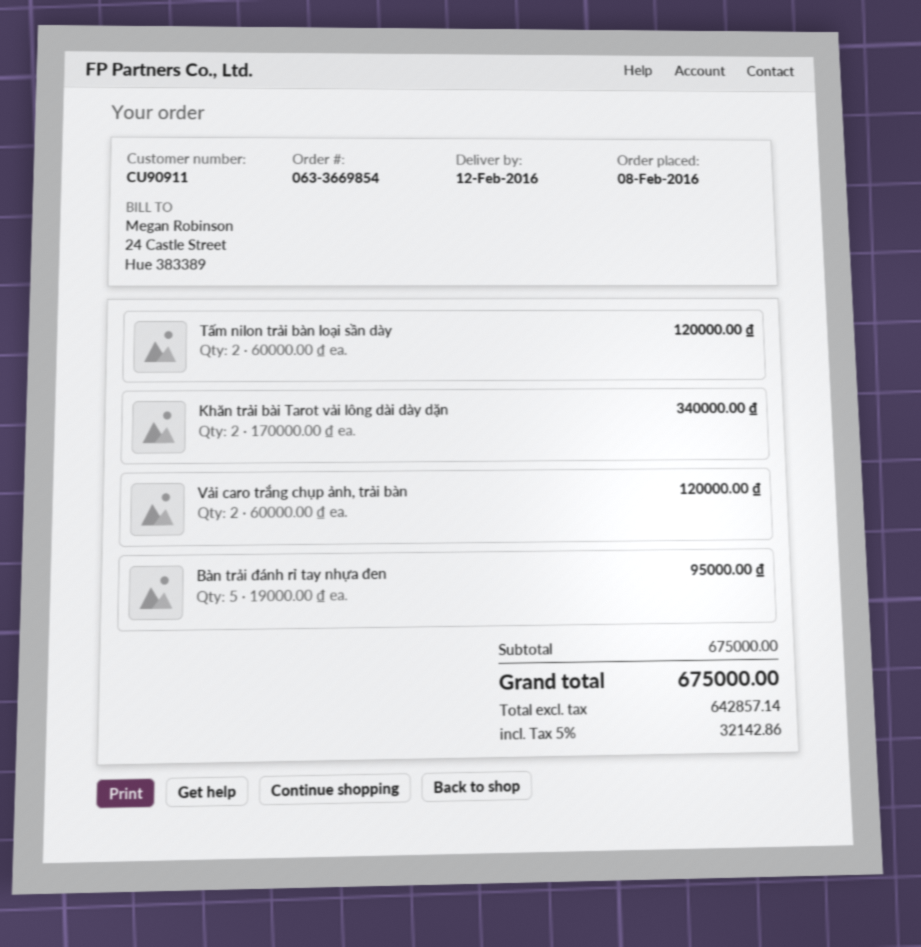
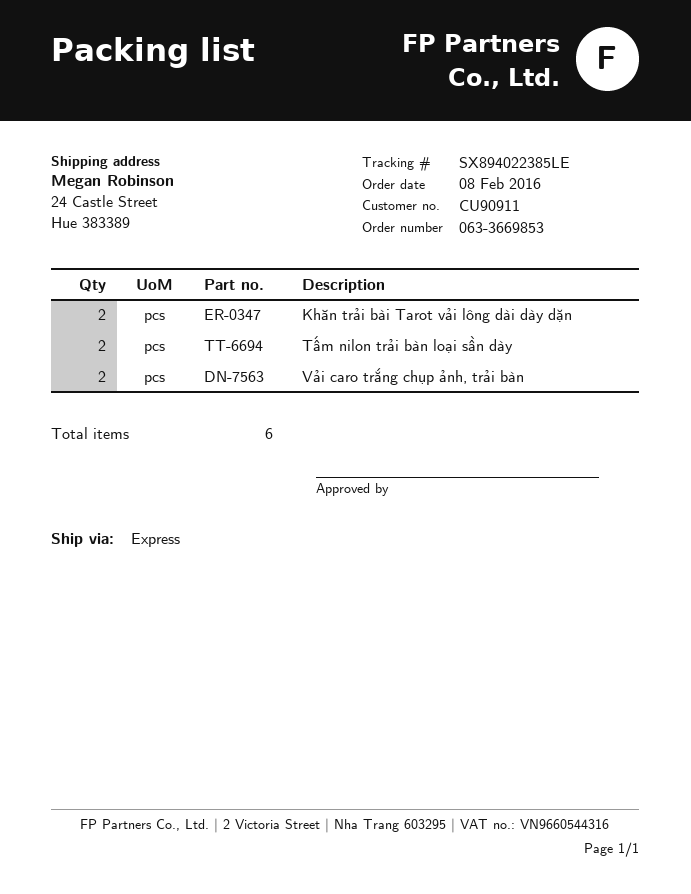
order number: 063-3669854 -> 063-3669853
Bàn trải đánh rỉ tay nhựa đen: 5 -> none

